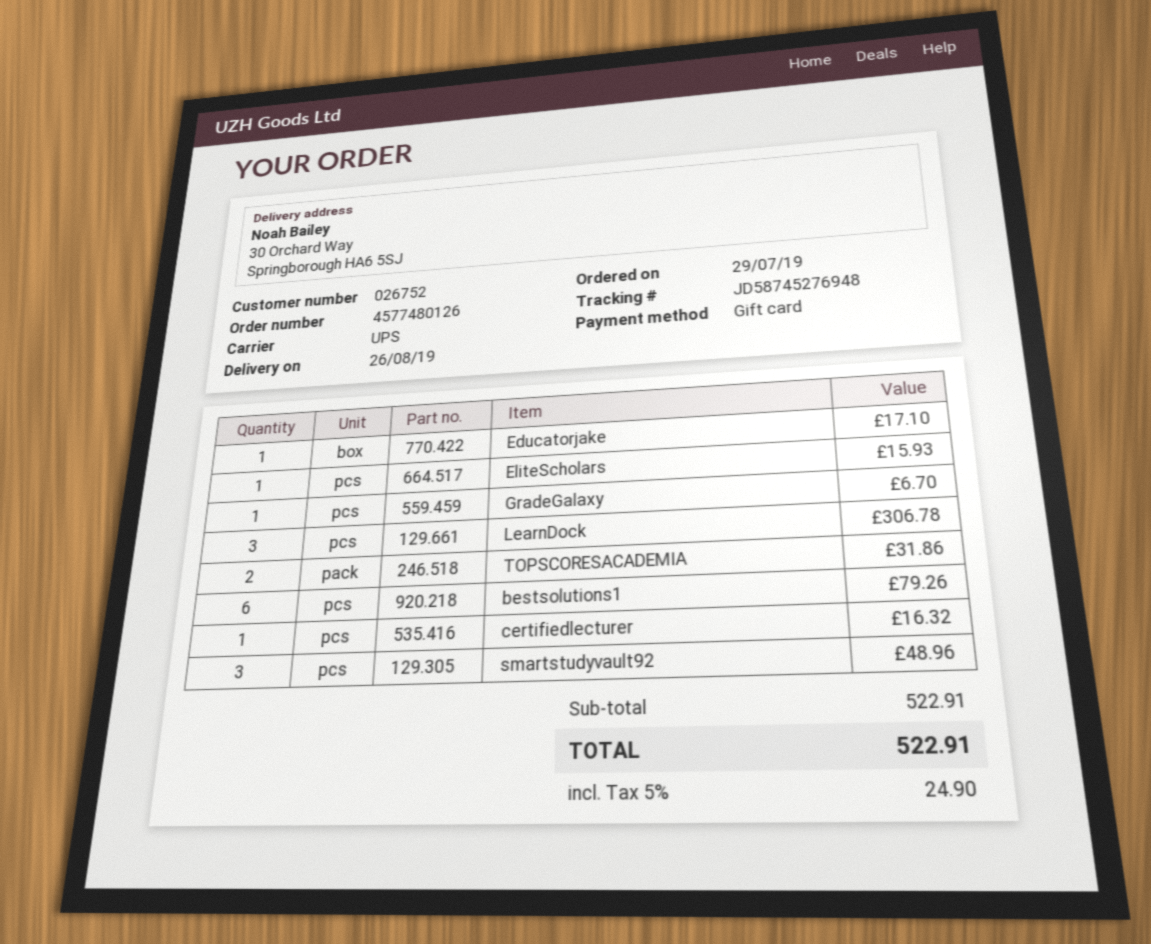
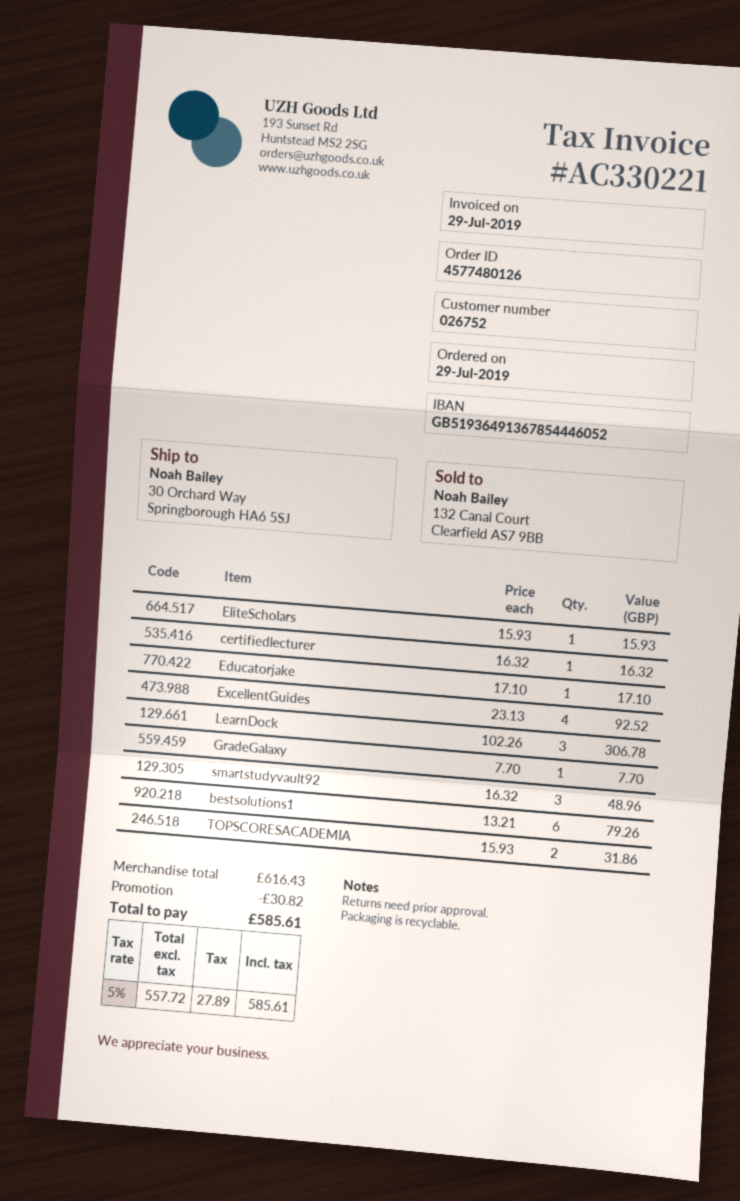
GradeGalaxy: 1 for 6.70 -> 1 for 7.70
ExcellentGuides: none -> 4 for 92.52
subtotal: 522.91 -> 616.43
discount: none -> 30.82
tax: 5% = 24.90 -> 5% = 27.89
total: 522.91 -> 585.61

